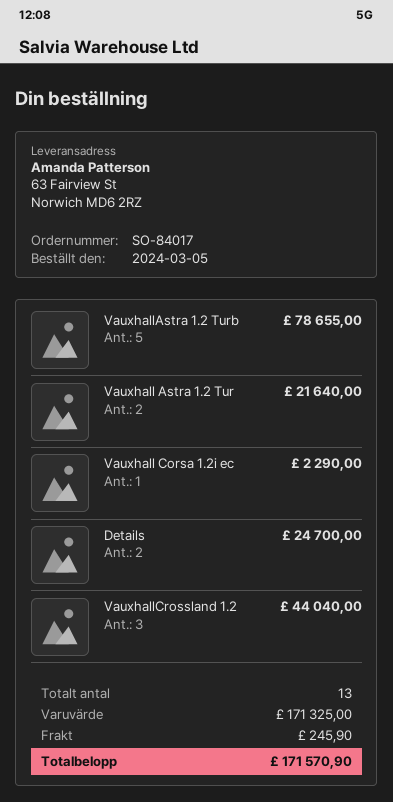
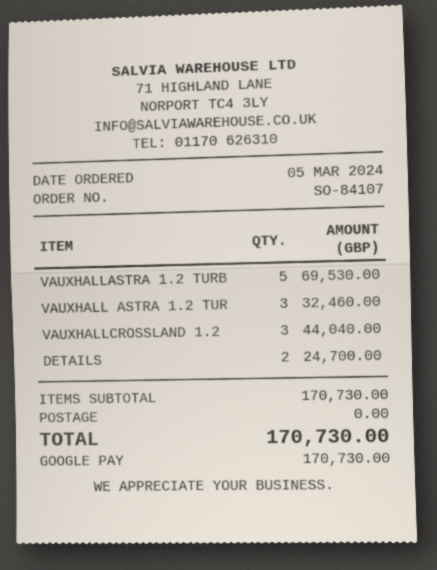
order number: SO-84017 -> SO-84107
VauxhallAstra 1.2 Turb: 5 for 78655.00 -> 5 for 69530.00
Vauxhall Astra 1.2 Tur: 2 for 21640.00 -> 3 for 32460.00
Vauxhall Corsa 1.2i ec: 1 for 2290.00 -> none
subtotal: 171325.00 -> 170730.00
shipping: 245.90 -> 0.00
total: 171570.90 -> 170730.00

